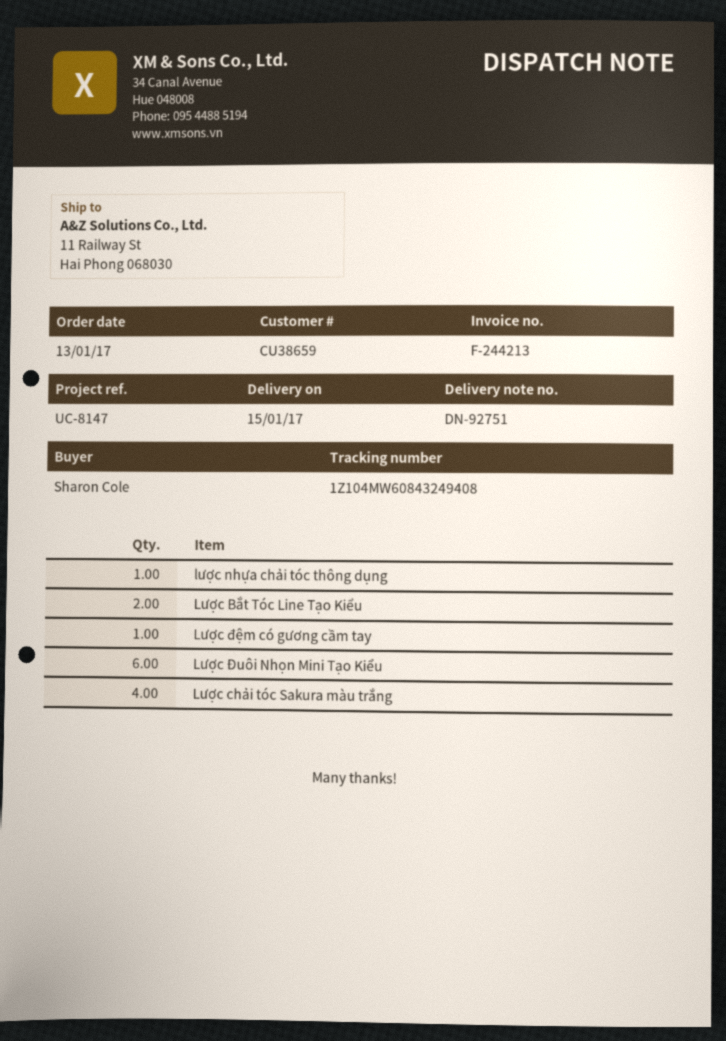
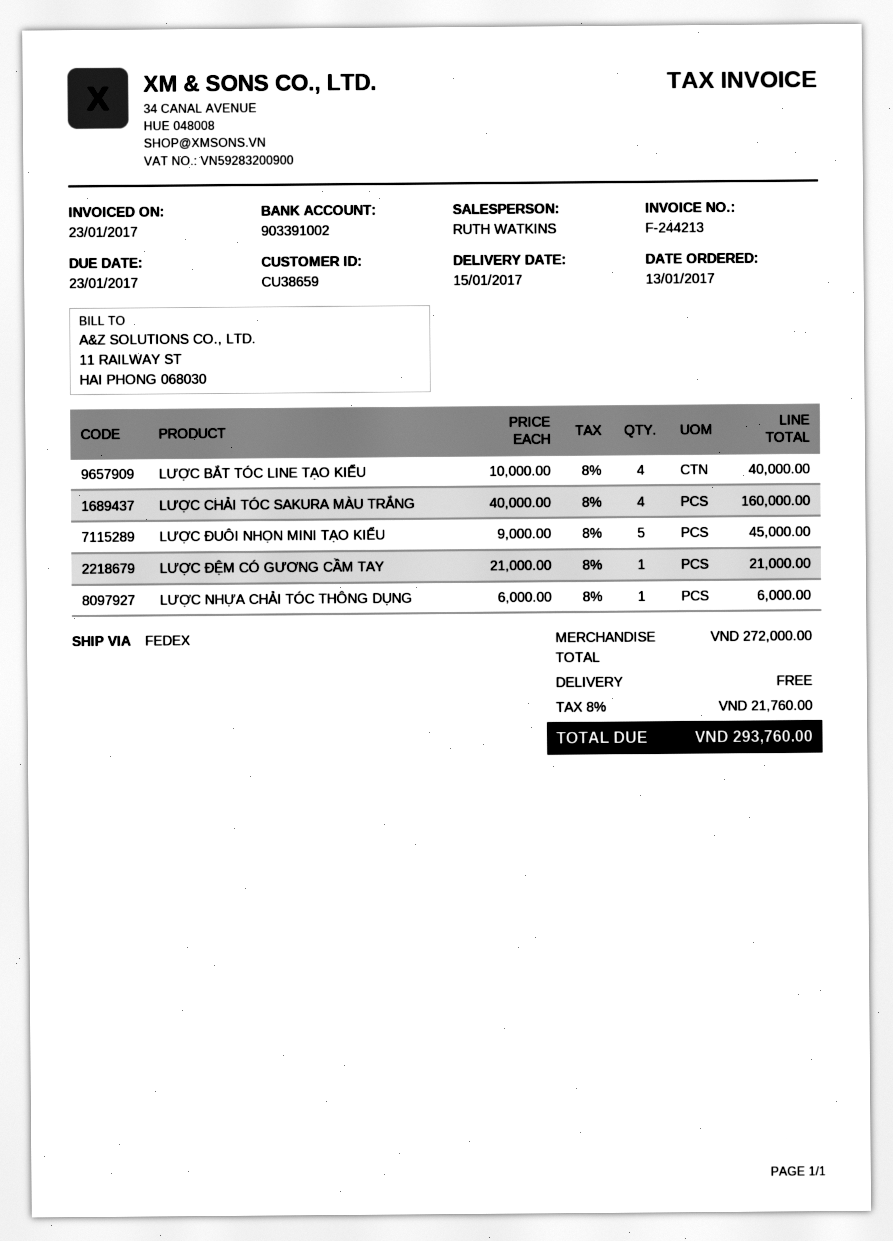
Lược Bắt Tóc Line Tạo Kiểu: 2 -> 4
Lược Đuôi Nhọn Mini Tạo Kiểu: 6 -> 5

